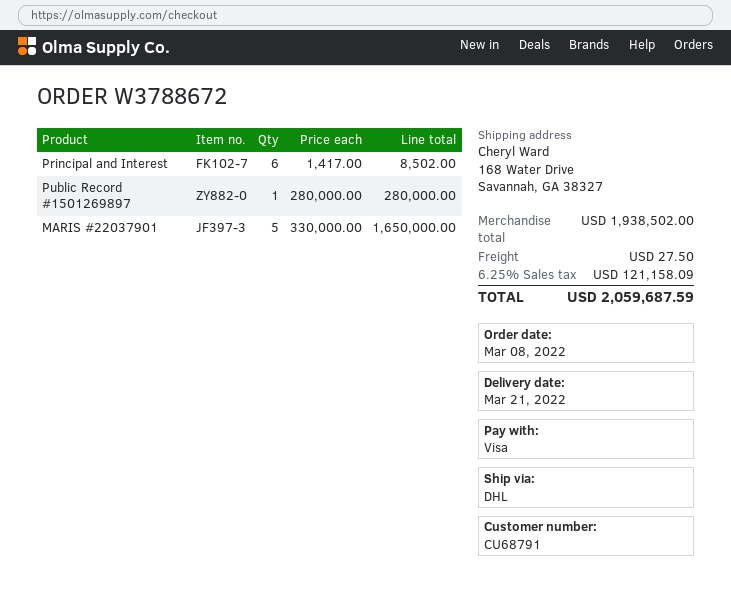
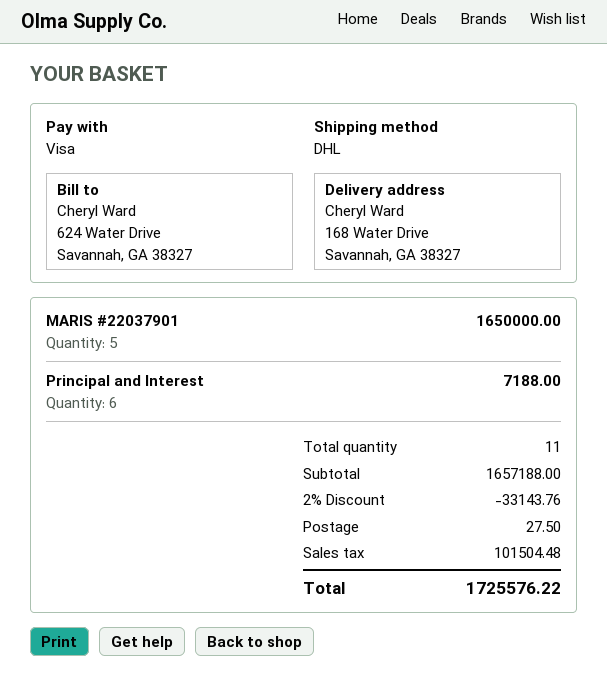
Principal and Interest: 6 for 8502.00 -> 6 for 7188.00
Public Record #1501269897: 1 for 280000.00 -> none
subtotal: 1938502.00 -> 1657188.00
discount: none -> 2% = 33143.76
tax: 121158.09 -> 101504.48
total: 2059687.59 -> 1725576.22

